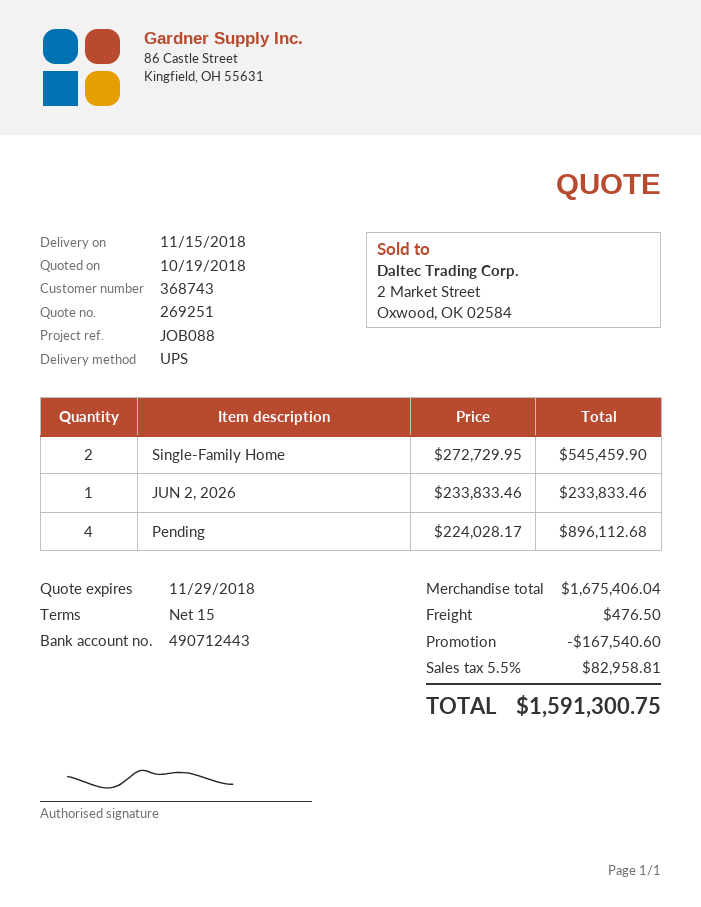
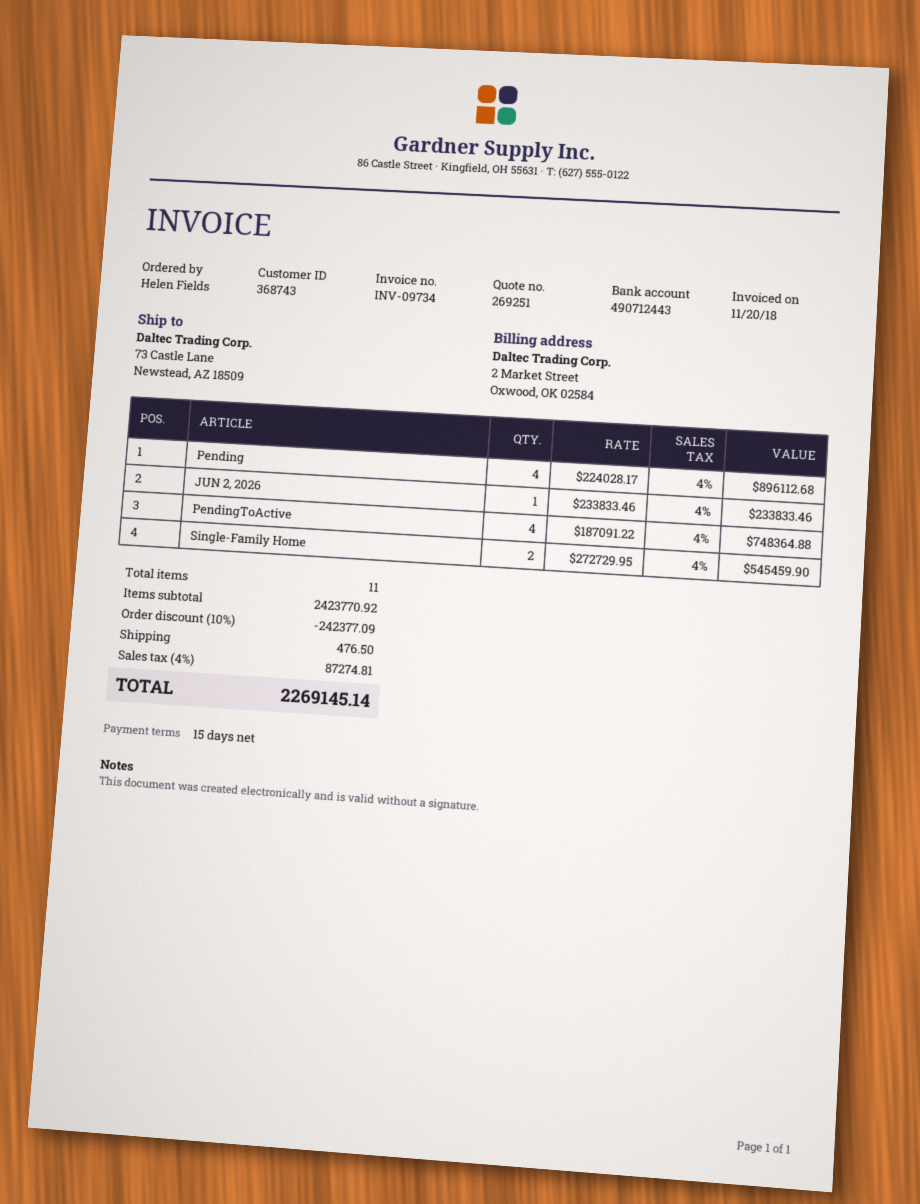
PendingToActive: none -> 4 x 187091.22 = 748364.88
subtotal: 1675406.04 -> 2423770.92
discount: 167540.60 -> 242377.09
tax: 5.5% = 82958.81 -> 4% = 87274.81
total: 1591300.75 -> 2269145.14

